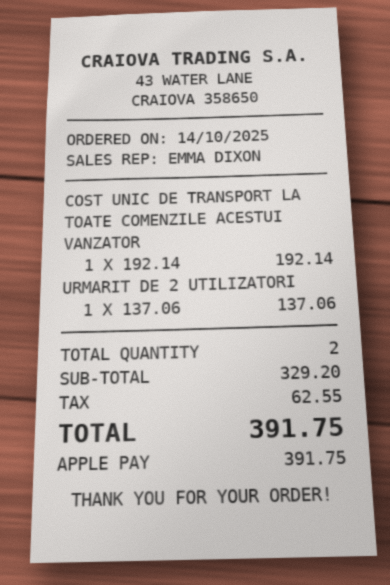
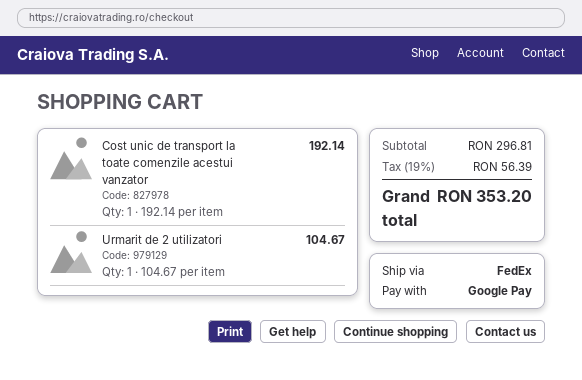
payment method: Apple Pay -> Google Pay
URMARIT DE 2 UTILIZATORI: 1 x 137.06 = 137.06 -> 1 x 104.67 = 104.67
subtotal: 329.20 -> 296.81
tax: 62.55 -> 56.39
total: 391.75 -> 353.20

